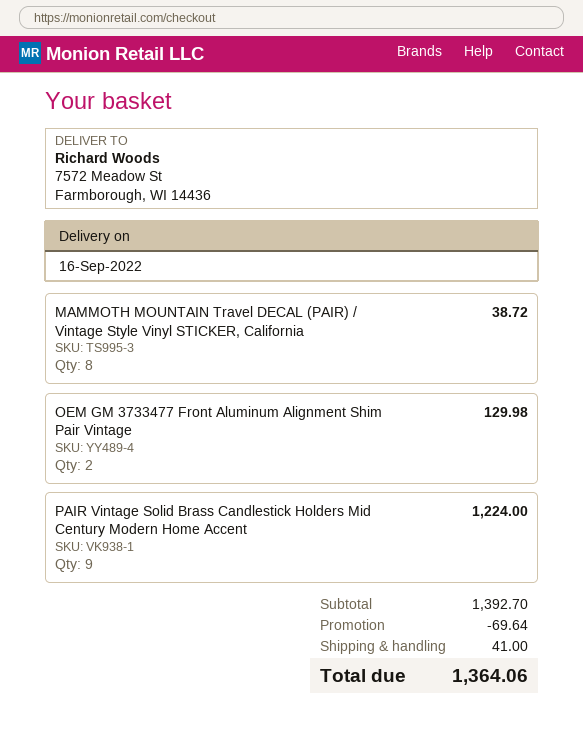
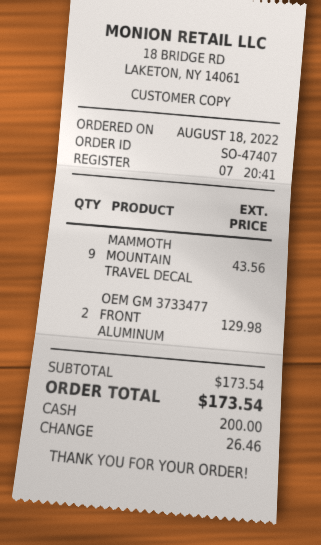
MAMMOTH MOUNTAIN Travel DECAL (PAIR) / Vintage Style Vinyl STICKER, California: 8 for 38.72 -> 9 for 43.56
PAIR Vintage Solid Brass Candlestick Holders Mid Century Modern Home Accent: 9 for 1224.00 -> none
subtotal: 1392.70 -> 173.54
discount: 69.64 -> none
shipping: 41.00 -> none
total: 1364.06 -> 173.54

